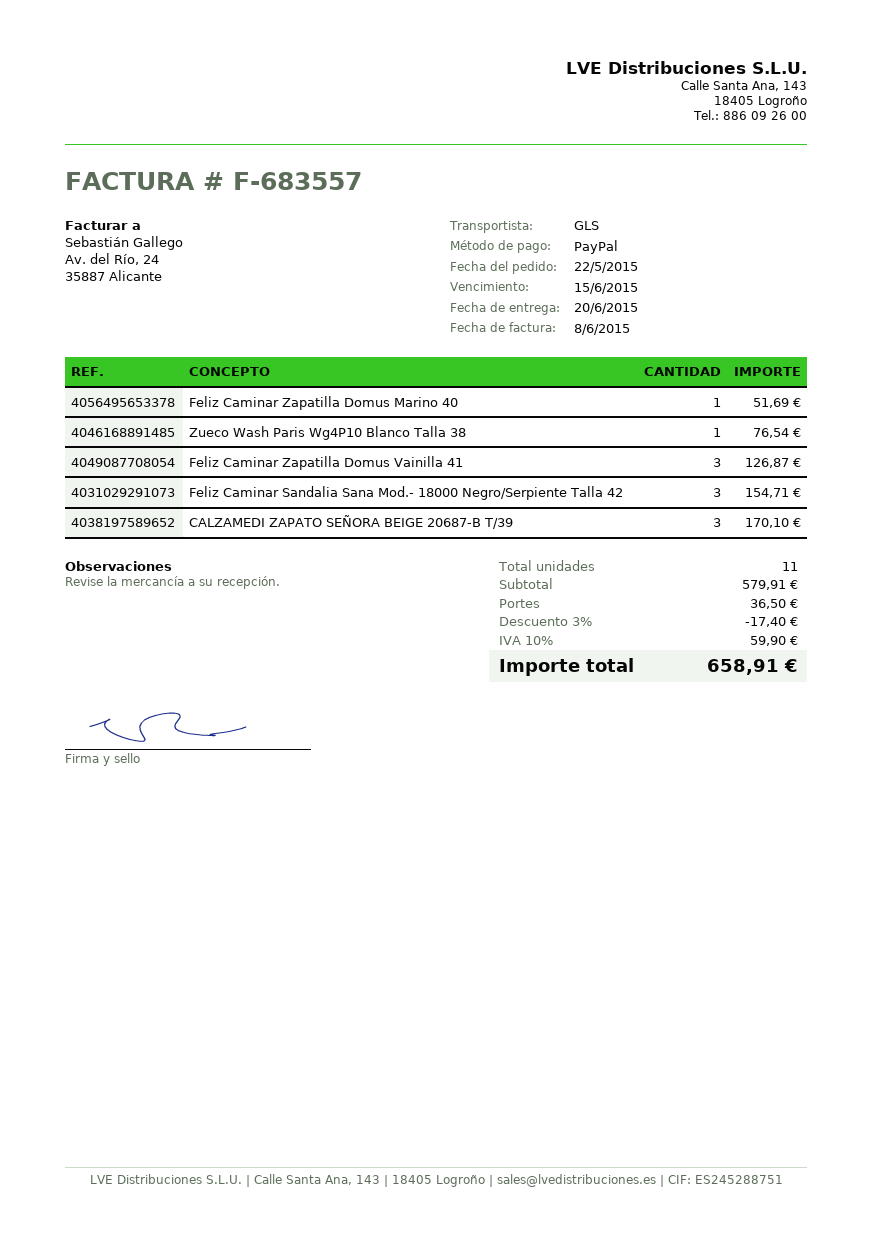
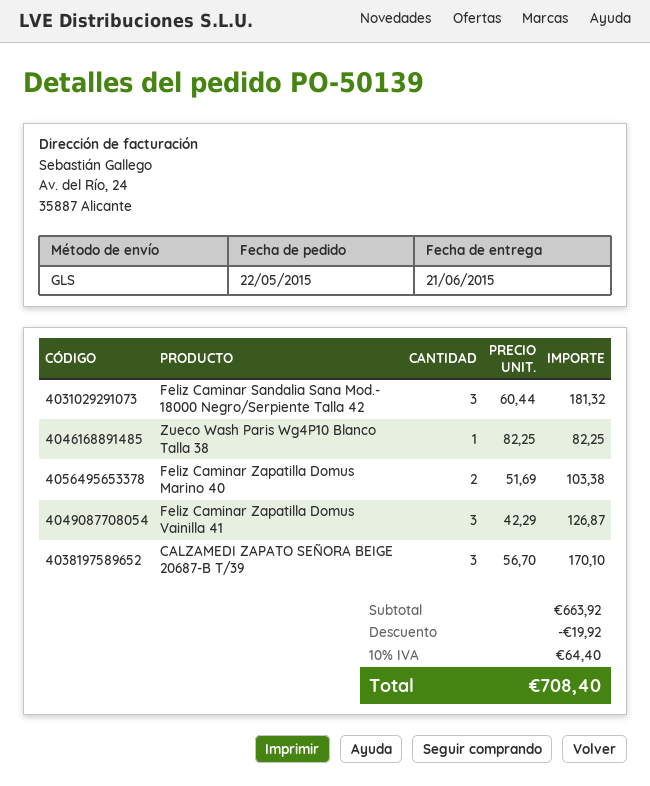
delivery date: 2015-06-20 -> 2015-06-21
Feliz Caminar Zapatilla Domus Marino 40: 1 for 51.69 -> 2 for 103.38
Zueco Wash Paris Wg4P10 Blanco Talla 38: 1 for 76.54 -> 1 for 82.25
Feliz Caminar Sandalia Sana Mod.- 18000 Negro/Serpiente Talla 42: 3 for 154.71 -> 3 for 181.32
subtotal: 579.91 -> 663.92
discount: 17.40 -> 19.92
shipping: 36.50 -> none
tax: 10% = 59.90 -> 10% = 64.40
total: 658.91 -> 708.40

